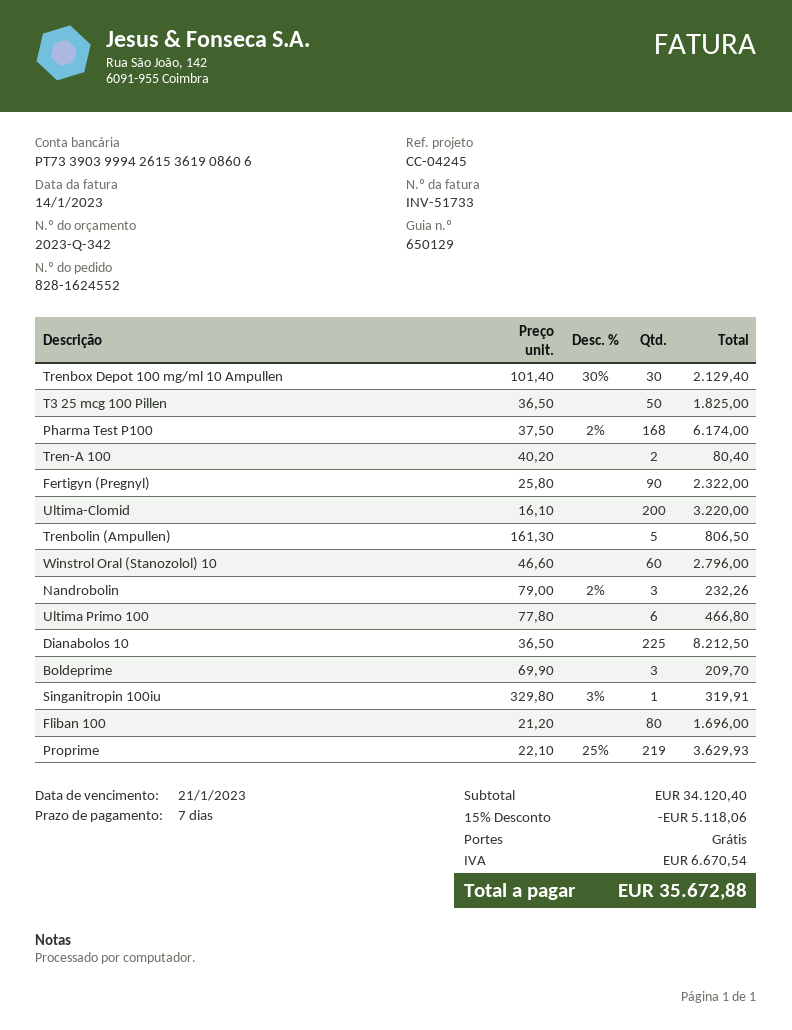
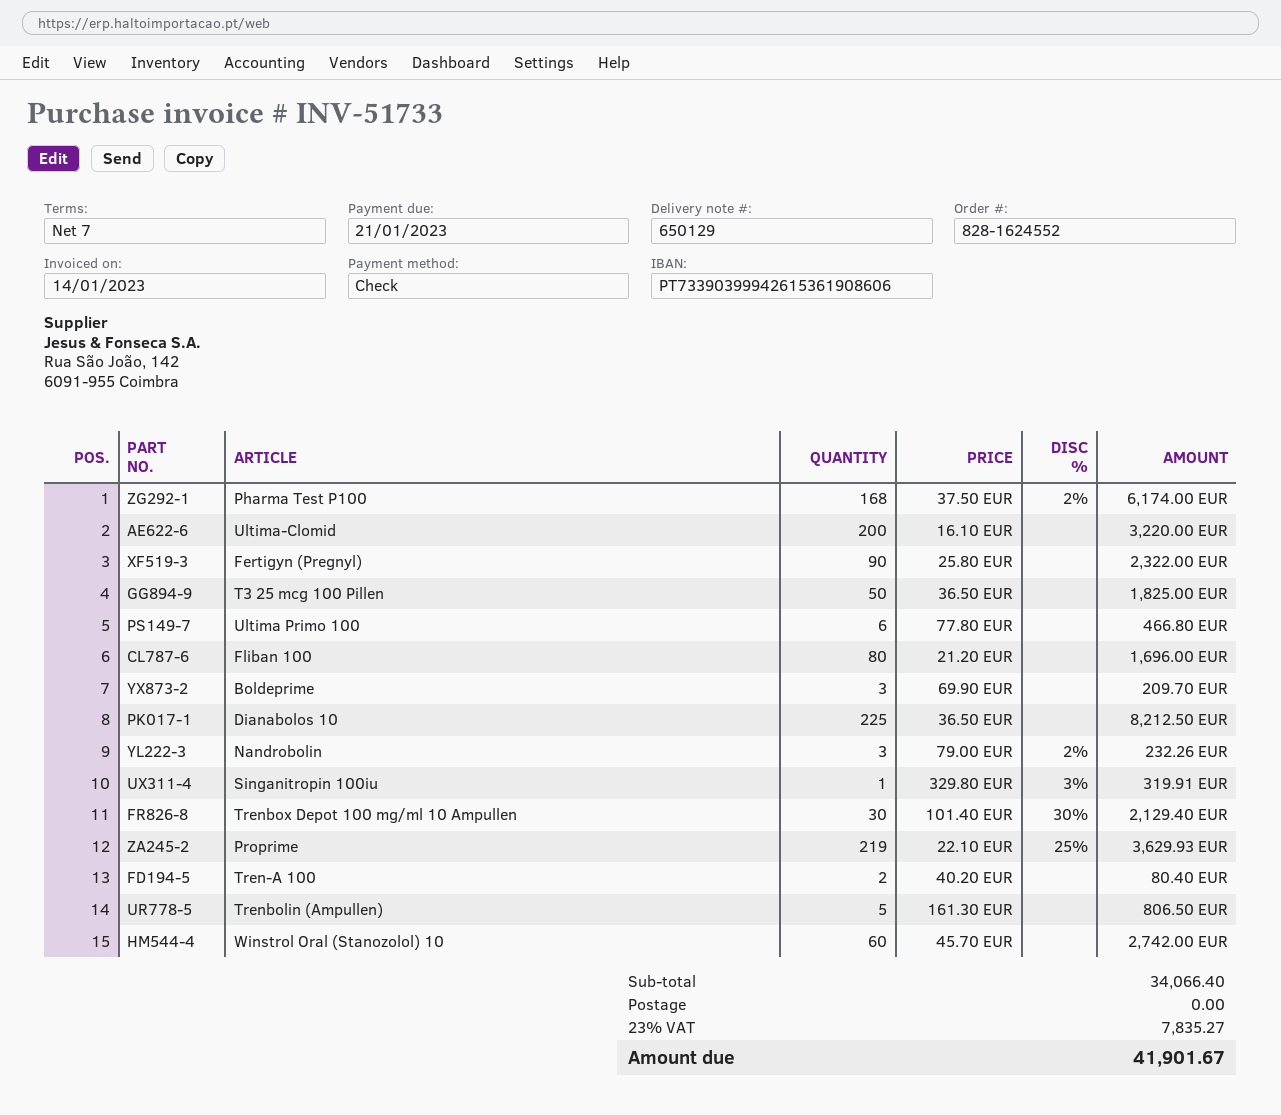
Winstrol Oral (Stanozolol) 10: 60 x 46.60 = 2796.00 -> 60 x 45.70 = 2742.00
subtotal: 34120.40 -> 34066.40
discount: 15% = 5118.06 -> none
tax: 6670.54 -> 7835.27
total: 35672.88 -> 41901.67

